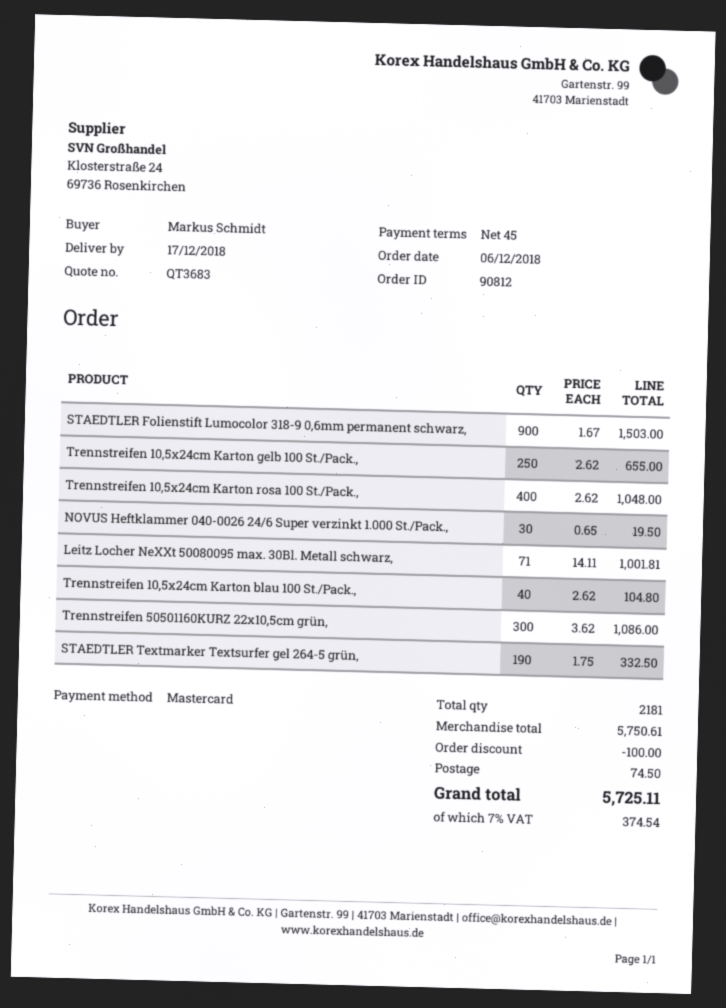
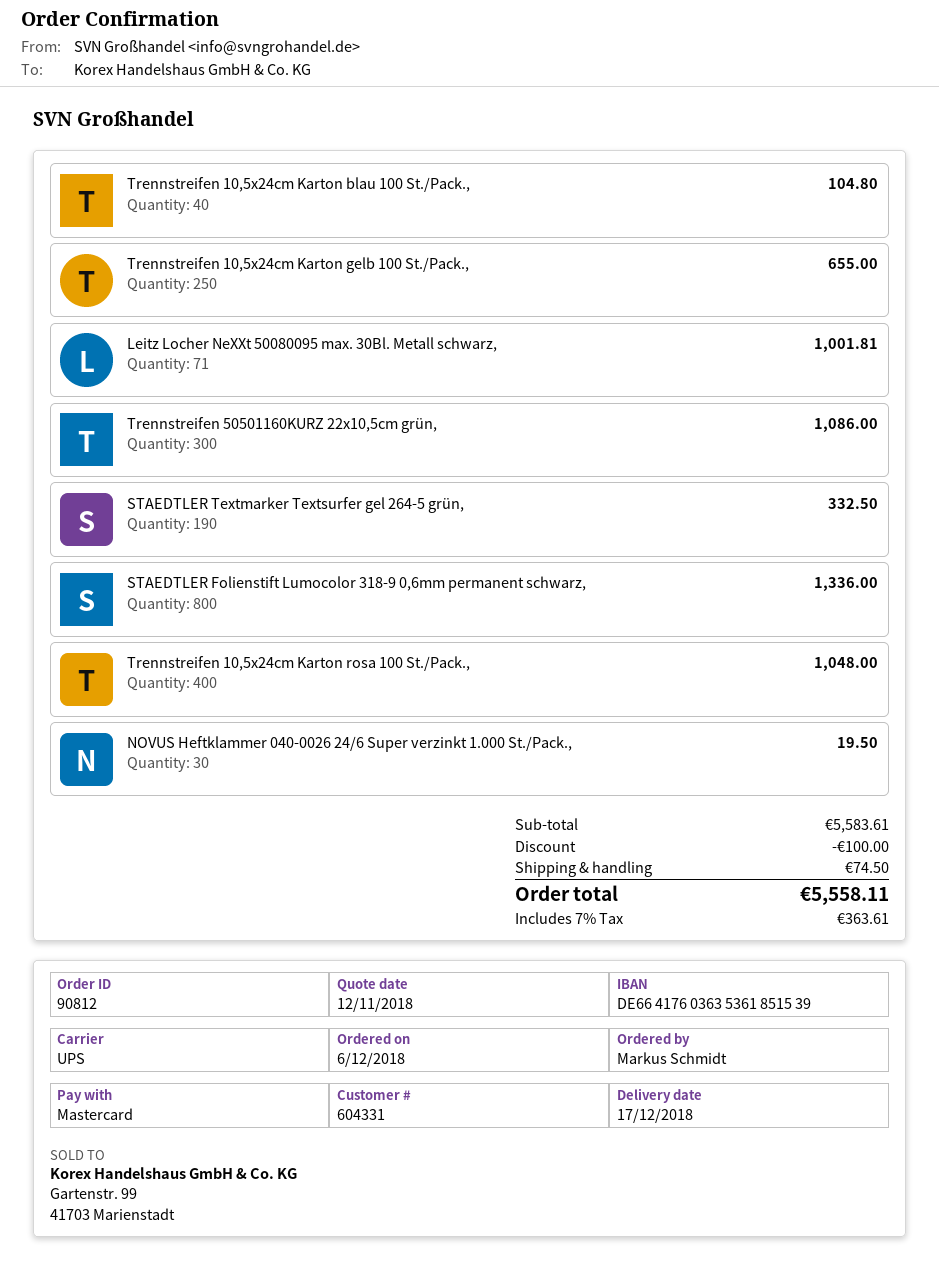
STAEDTLER Folienstift Lumocolor 318-9 0,6mm permanent schwarz,: 900 for 1503.00 -> 800 for 1336.00
subtotal: 5750.61 -> 5583.61
tax: 7% = 374.54 -> 7% = 363.61
total: 5725.11 -> 5558.11

